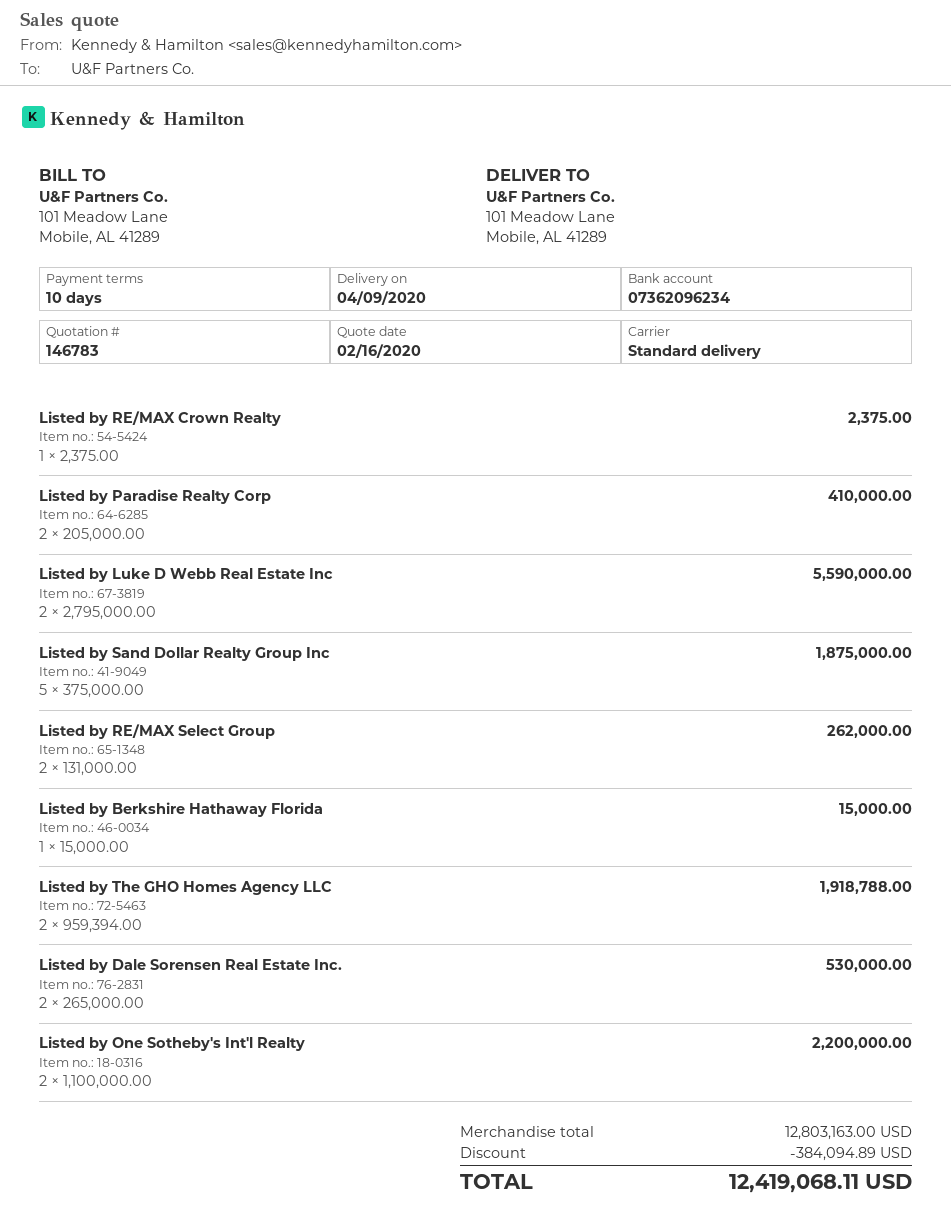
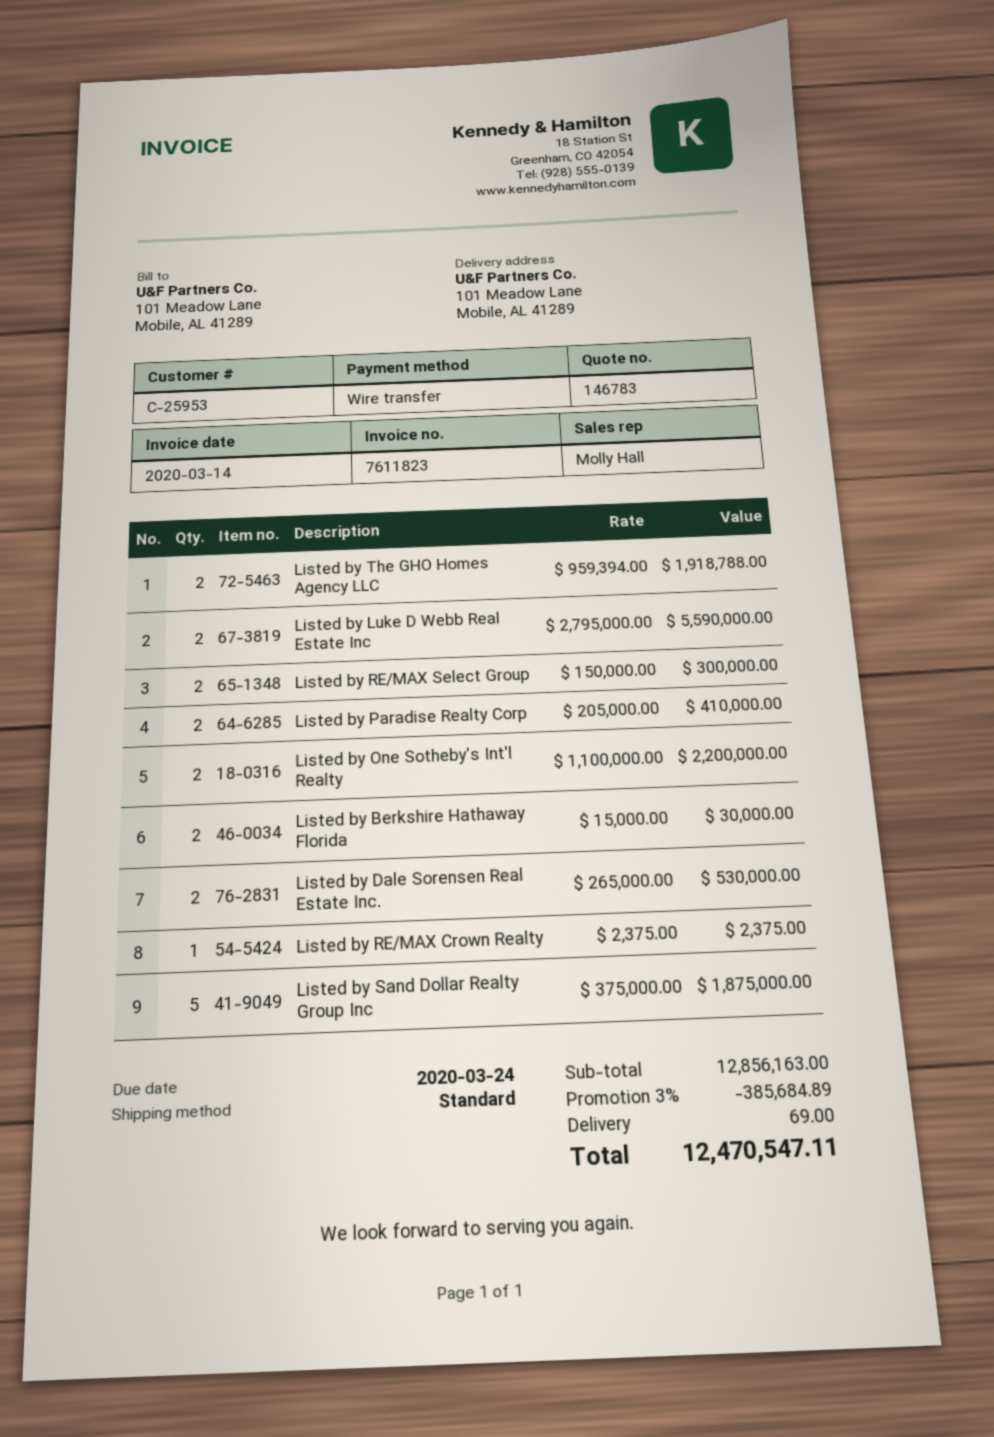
Listed by RE/MAX Select Group: 2 x 131000.00 = 262000.00 -> 2 x 150000.00 = 300000.00
Listed by Berkshire Hathaway Florida: 1 x 15000.00 = 15000.00 -> 2 x 15000.00 = 30000.00
subtotal: 12803163.00 -> 12856163.00
discount: 384094.89 -> 385684.89
shipping: none -> 69.00
total: 12419068.11 -> 12470547.11

